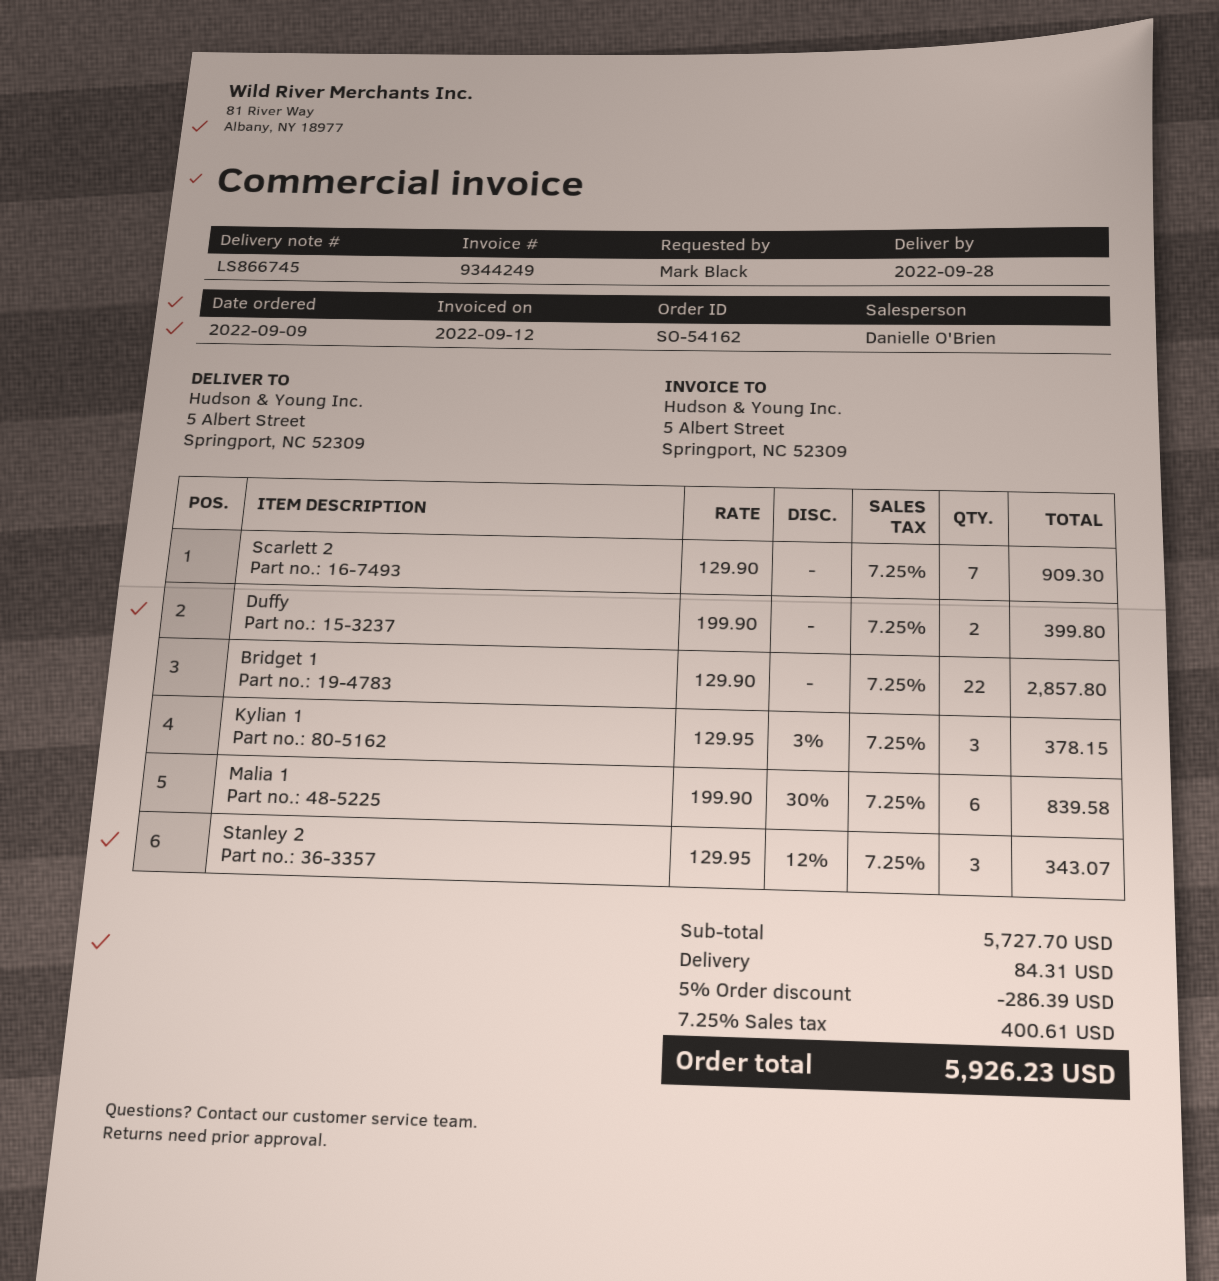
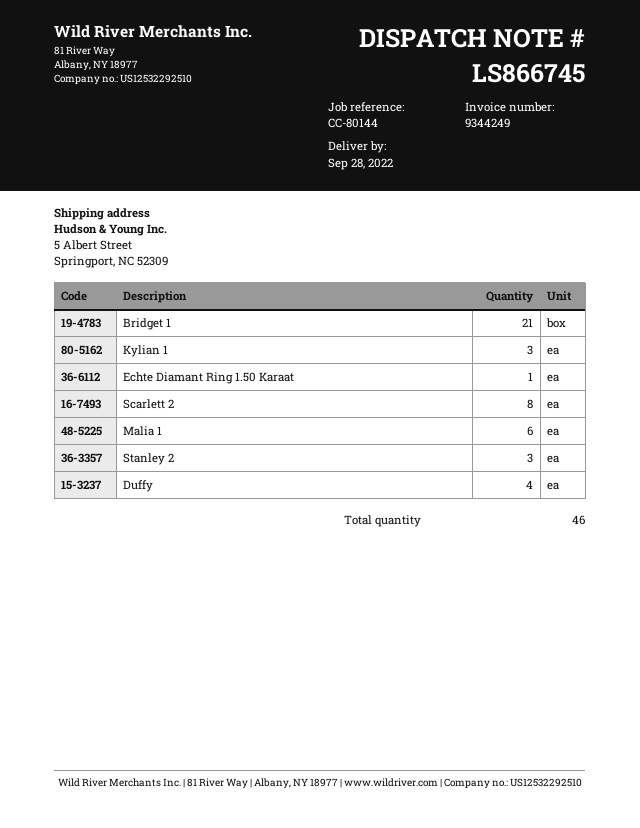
Scarlett 2: 7 -> 8
Duffy: 2 -> 4
Bridget 1: 22 -> 21
Echte Diamant Ring 1.50 Karaat: none -> 1

